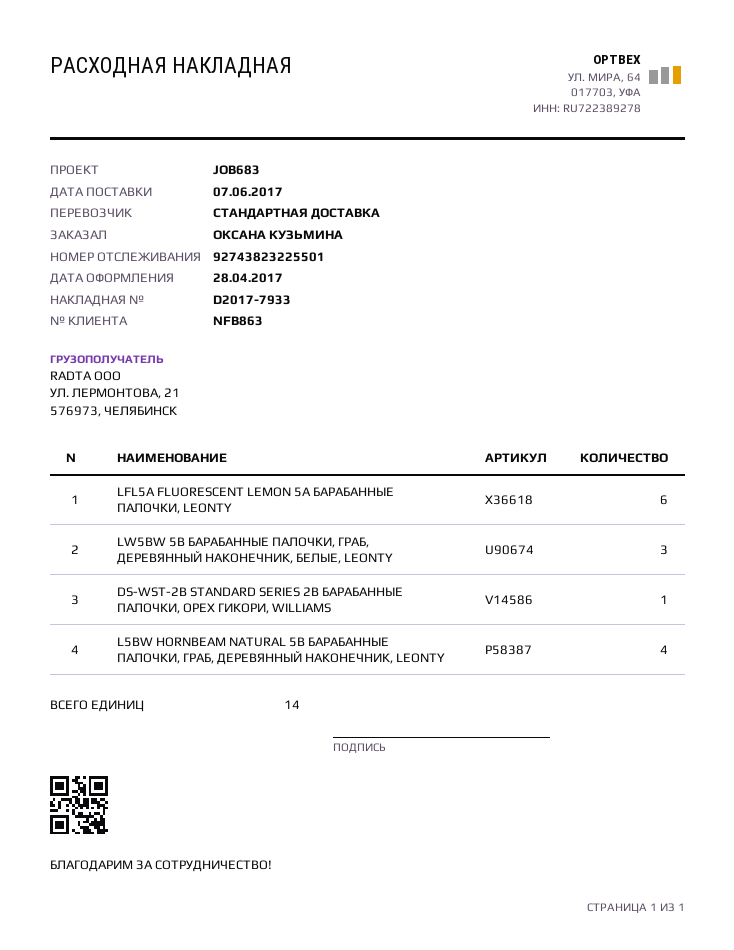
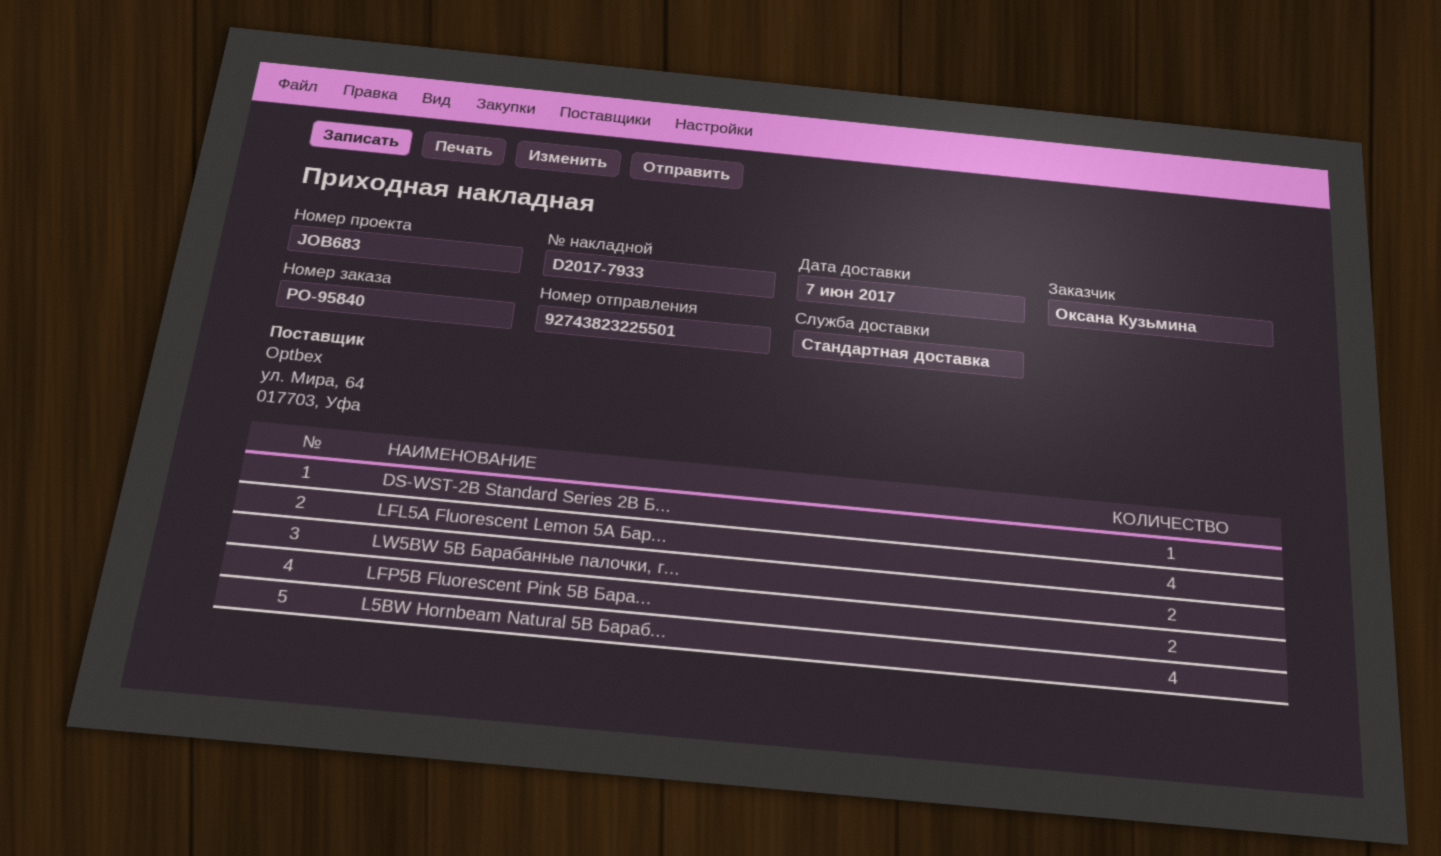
LFL5A FLUORESCENT LEMON 5А БАРАБАННЫЕ ПАЛОЧКИ, LEONTY: 6 -> 4
LW5BW 5B БАРАБАННЫЕ ПАЛОЧКИ, ГРАБ, ДЕРЕВЯННЫЙ НАКОНЕЧНИК, БЕЛЫЕ, LEONTY: 3 -> 2
LFP5B Fluorescent Pink 5B Бара...: none -> 2

